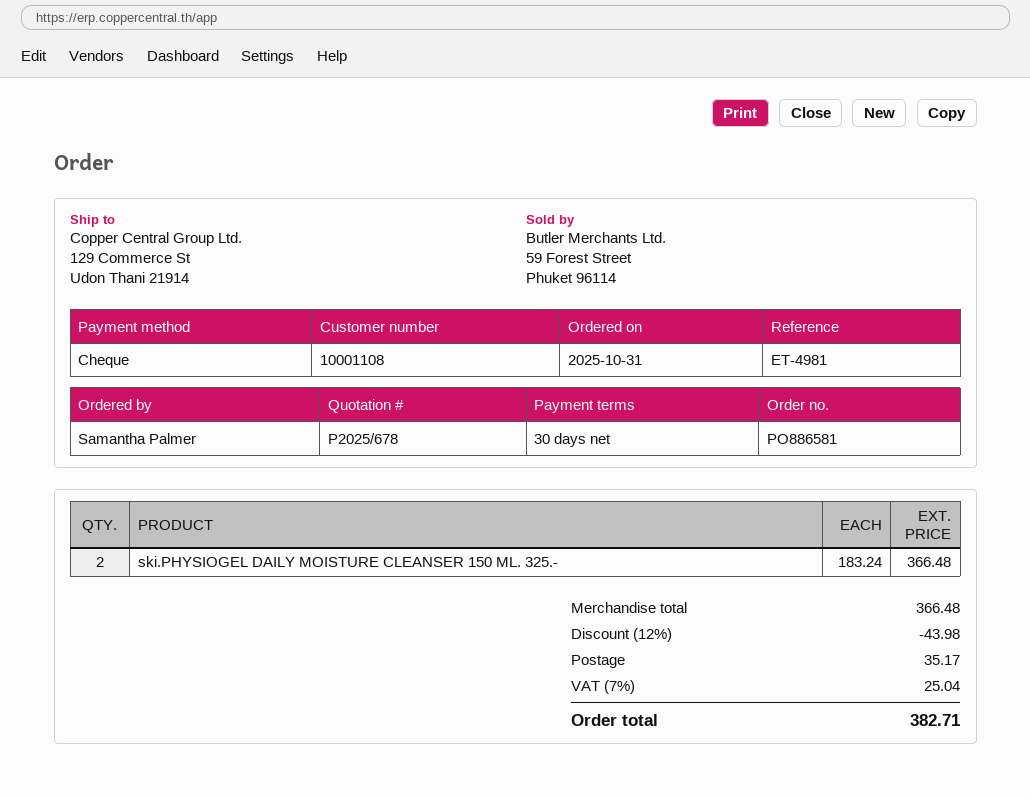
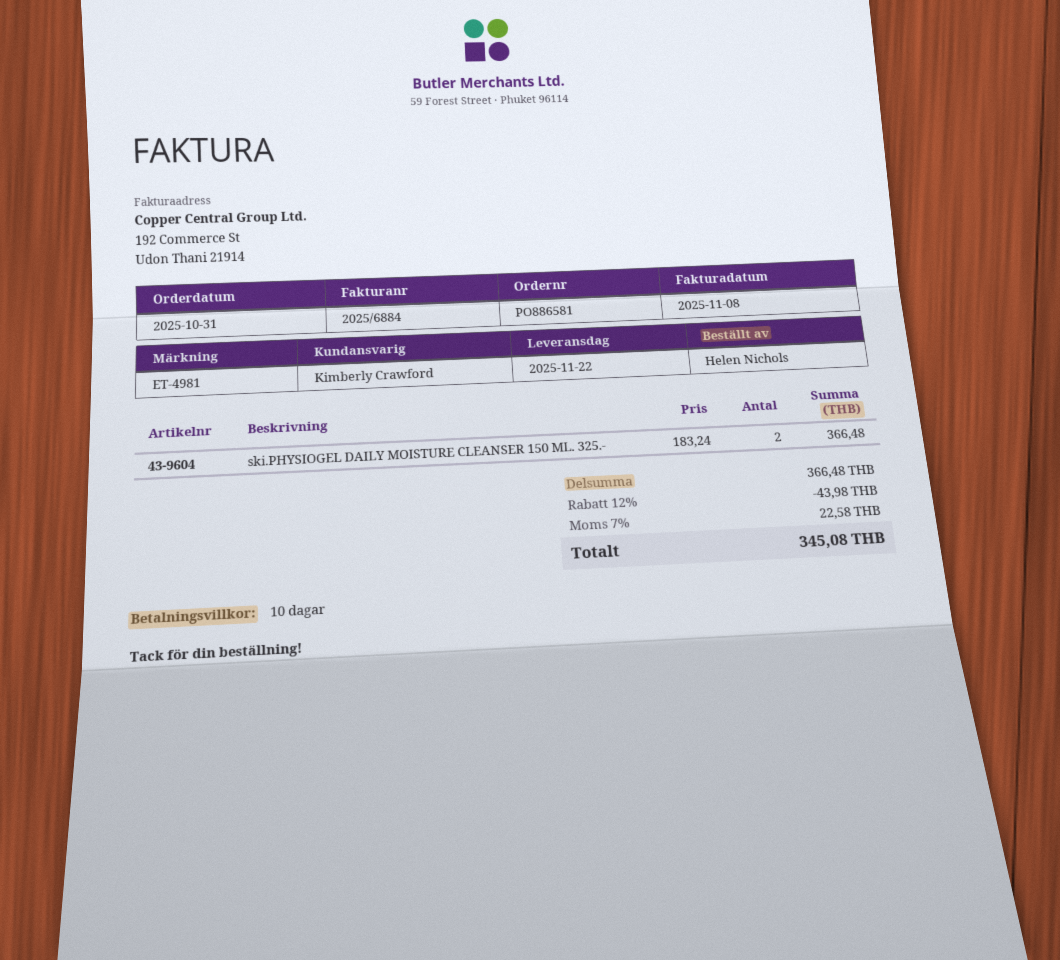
payment terms: 30 days -> 10 days
ordered by: Samantha Palmer -> Helen Nichols
shipping: 35.17 -> none
tax: 7% = 25.04 -> 7% = 22.58
total: 382.71 -> 345.08

